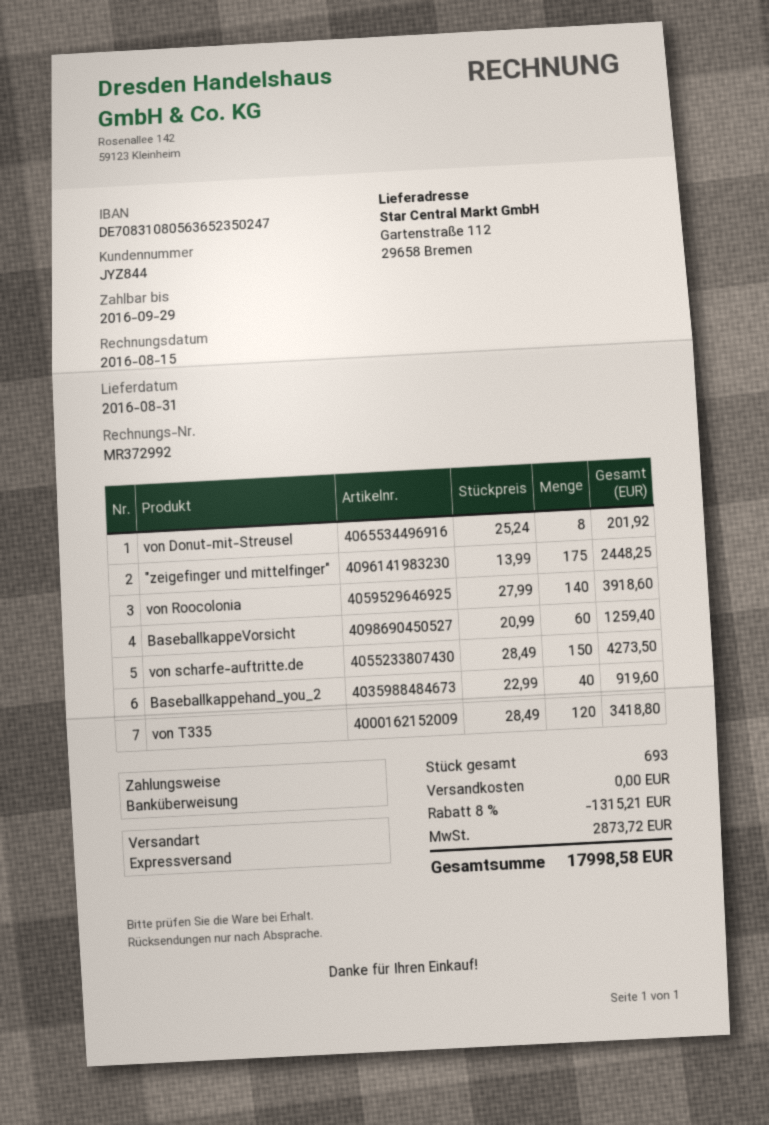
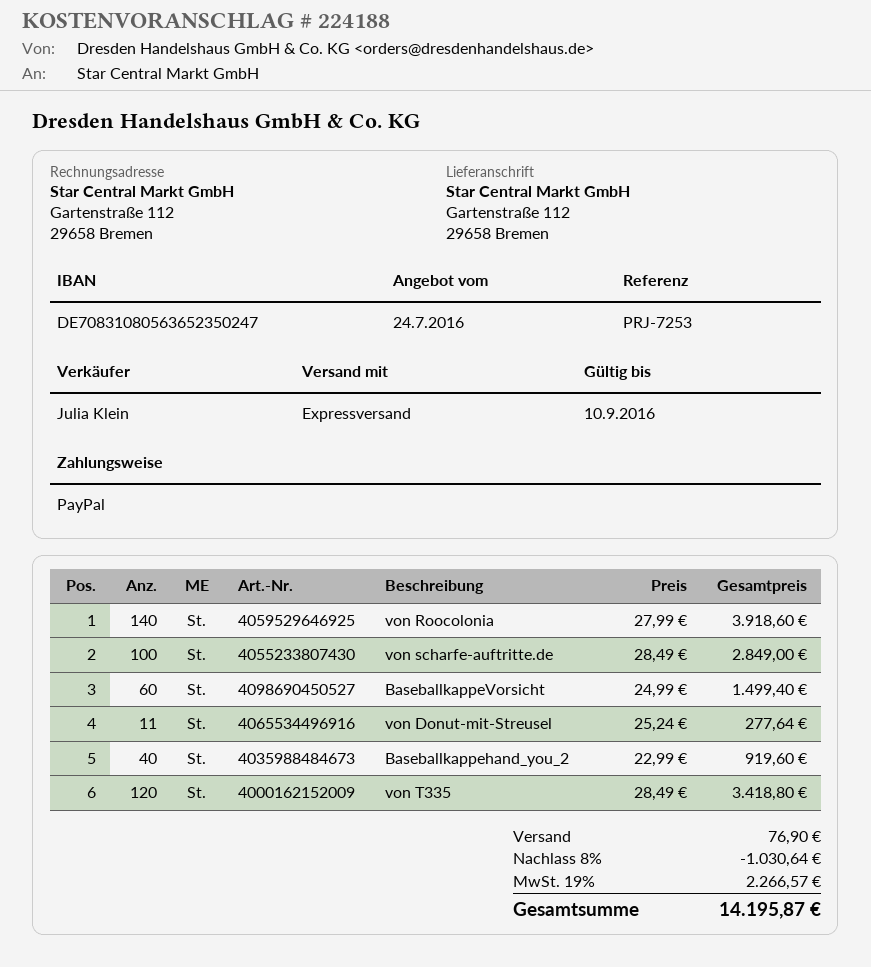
payment method: bank transfer -> PayPal
von Donut-mit-Streusel: 8 x 25.24 = 201.92 -> 11 x 25.24 = 277.64
"zeigefinger und mittelfinger": 175 x 13.99 = 2448.25 -> none
BaseballkappeVorsicht: 60 x 20.99 = 1259.40 -> 60 x 24.99 = 1499.40
von scharfe-auftritte.de: 150 x 28.49 = 4273.50 -> 100 x 28.49 = 2849.00
discount: 8% = 1315.21 -> 8% = 1030.64
shipping: 0.00 -> 76.90
tax: 2873.72 -> 2266.57
total: 17998.58 -> 14195.87

